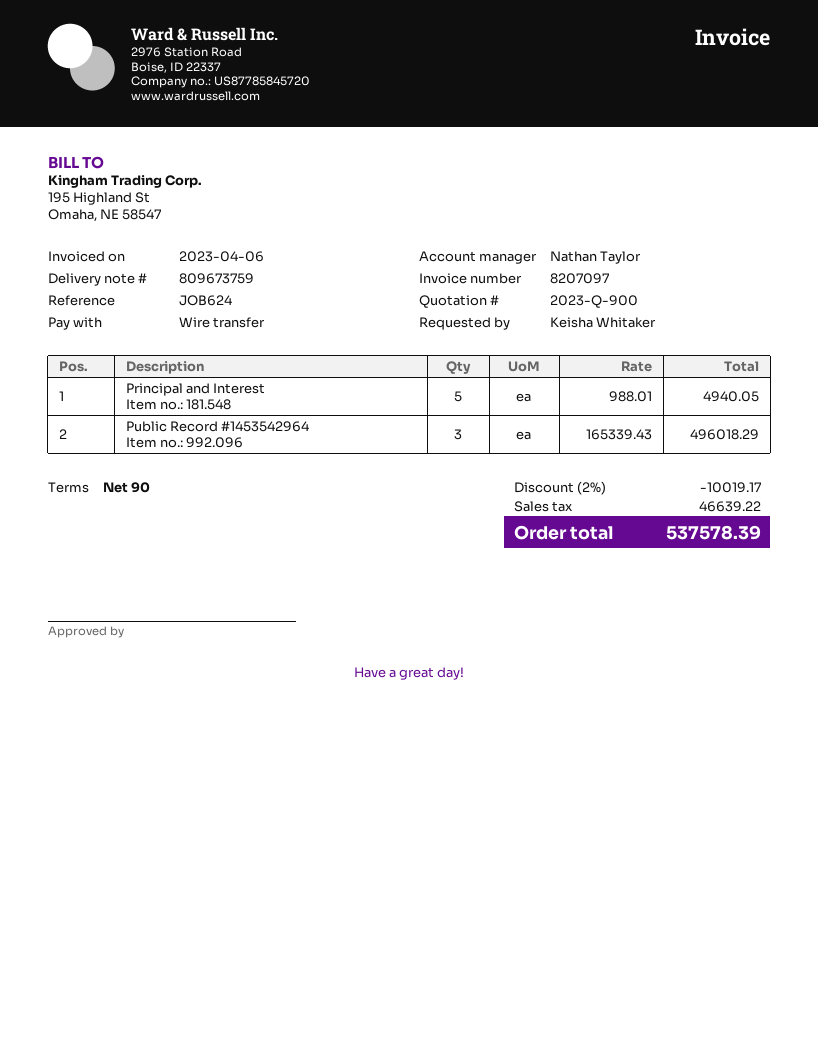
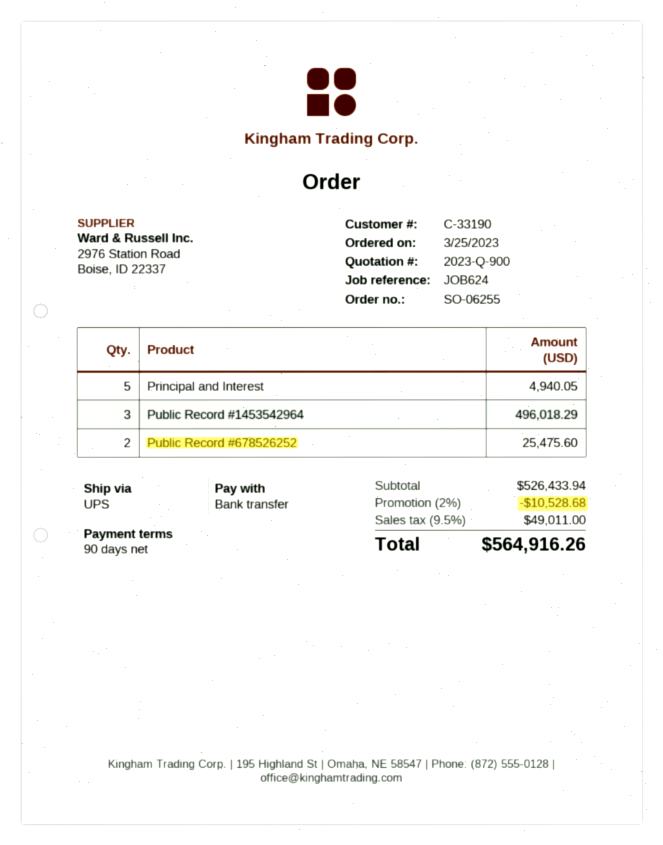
Public Record #678526252: none -> 2 for 25475.60
discount: 2% = 10019.17 -> 2% = 10528.68
tax: 46639.22 -> 49011.00
total: 537578.39 -> 564916.26

